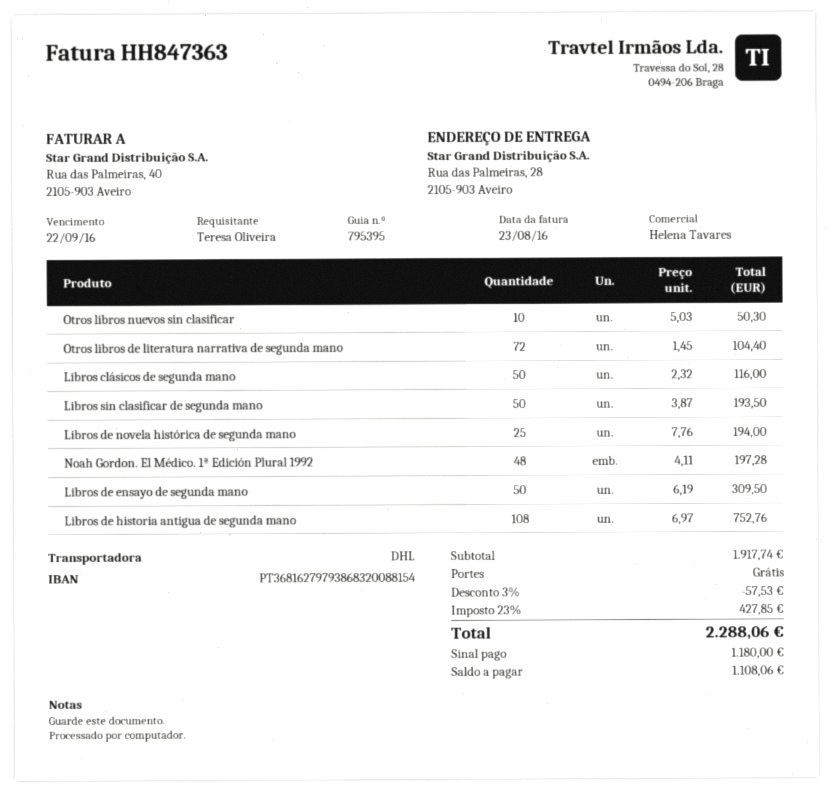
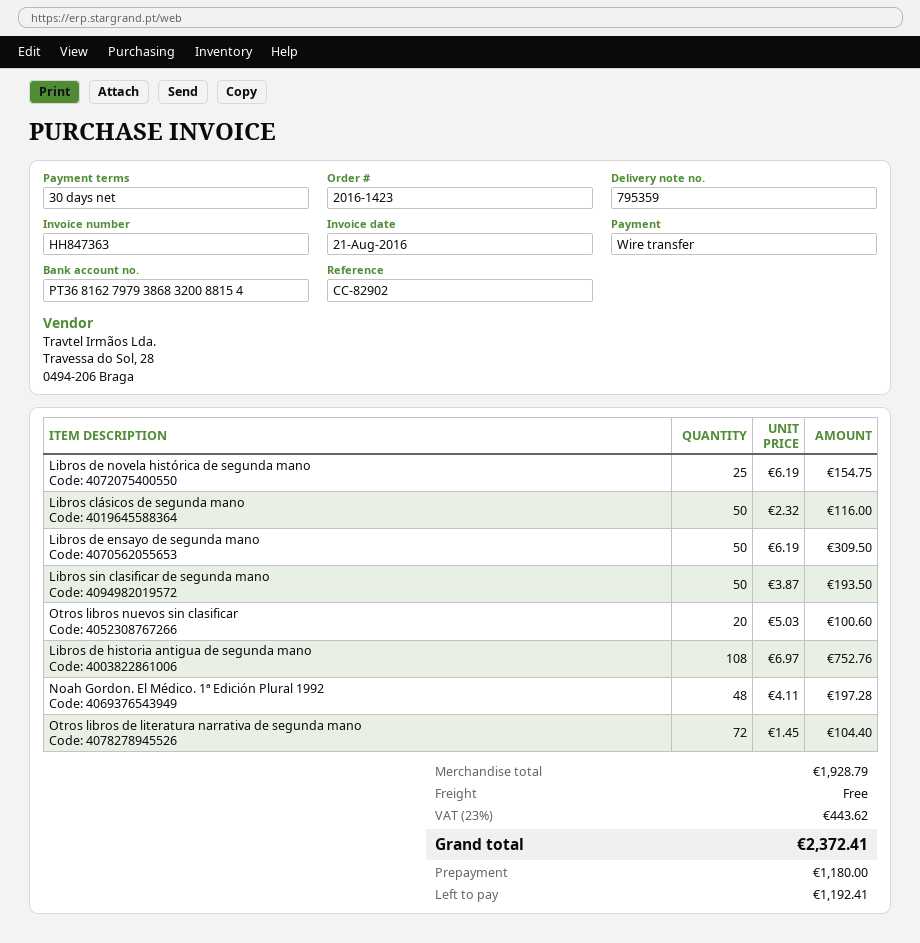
delivery note number: 795395 -> 795359
invoice date: 2016-08-23 -> 2016-08-21
Otros libros nuevos sin clasificar: 10 x 5.03 = 50.30 -> 20 x 5.03 = 100.60
Libros de novela histórica de segunda mano: 25 x 7.76 = 194.00 -> 25 x 6.19 = 154.75
subtotal: 1917.74 -> 1928.79
discount: 3% = 57.53 -> none
tax: 23% = 427.85 -> 23% = 443.62
total: 2288.06 -> 2372.41
balance: 1108.06 -> 1192.41

